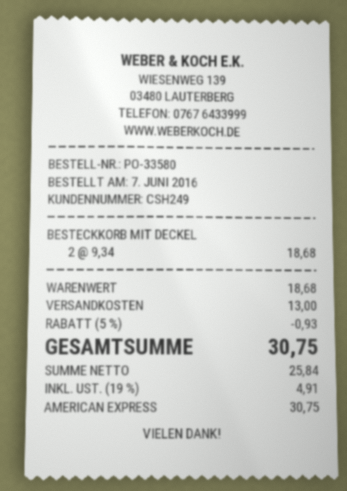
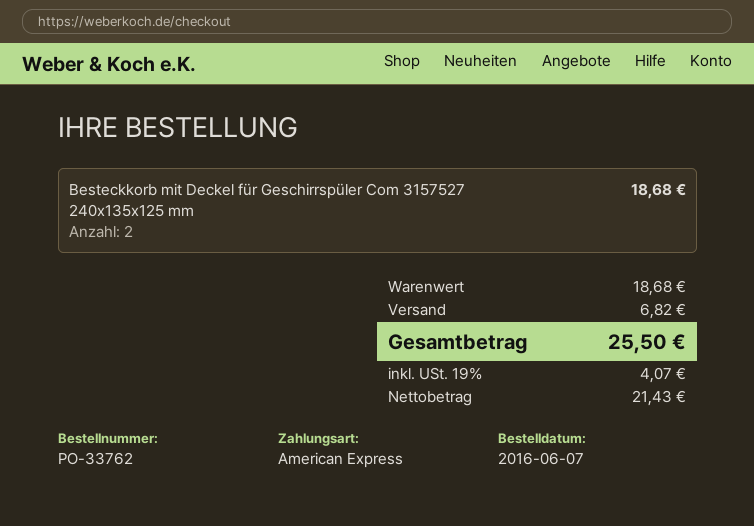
order number: PO-33580 -> PO-33762
discount: 5% = 0.93 -> none
shipping: 13.00 -> 6.82
net: 25.84 -> 21.43
tax: 19% = 4.91 -> 19% = 4.07
total: 30.75 -> 25.50

